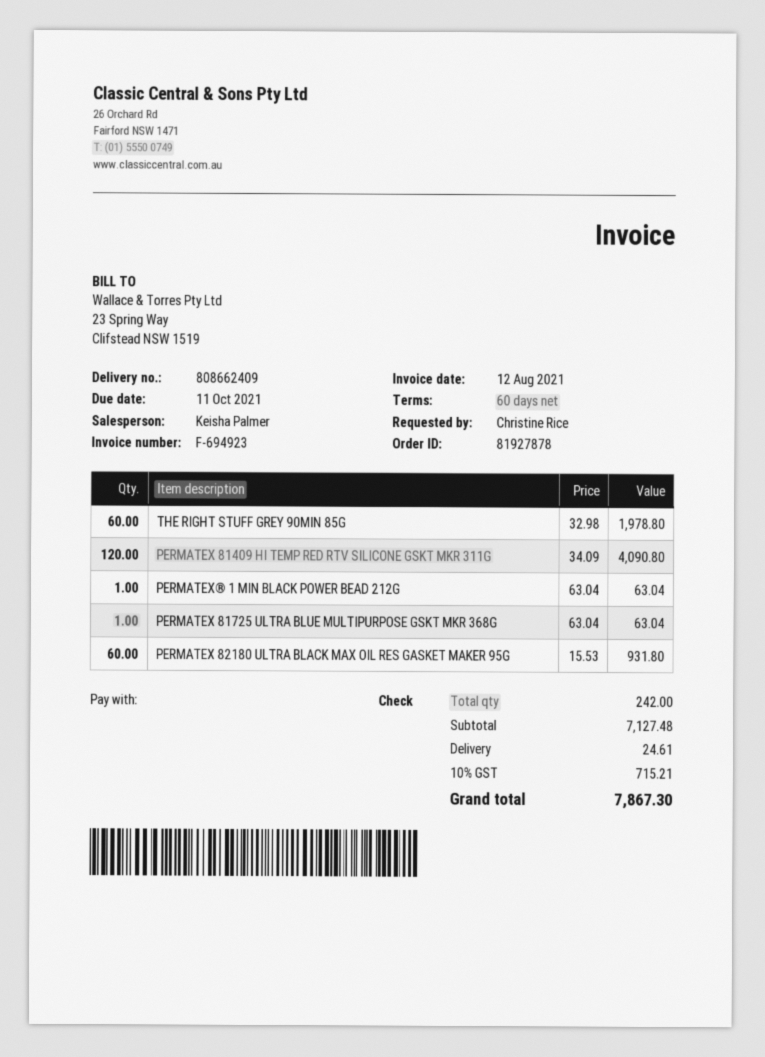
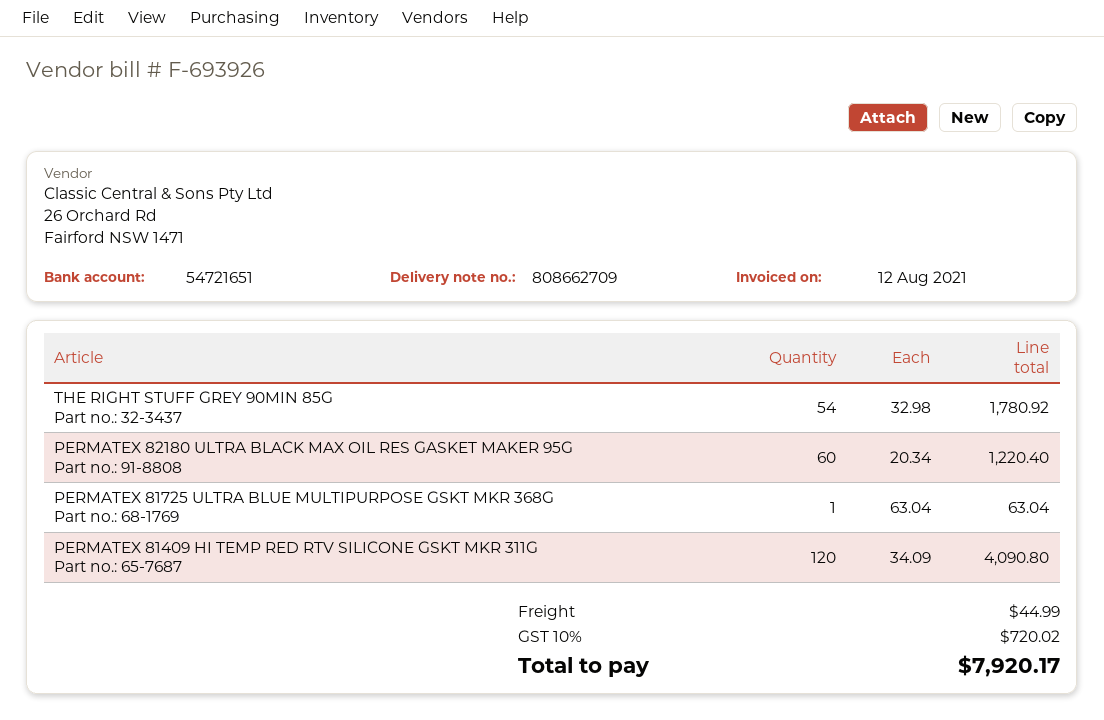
delivery note number: 808662409 -> 808662709
invoice number: F-694923 -> F-693926
THE RIGHT STUFF GREY 90MIN 85G: 60 x 32.98 = 1978.80 -> 54 x 32.98 = 1780.92
PERMATEX® 1 MIN BLACK POWER BEAD 212G: 1 x 63.04 = 63.04 -> none
PERMATEX 82180 ULTRA BLACK MAX OIL RES GASKET MAKER 95G: 60 x 15.53 = 931.80 -> 60 x 20.34 = 1220.40
shipping: 24.61 -> 44.99
tax: 10% = 715.21 -> 10% = 720.02
total: 7867.30 -> 7920.17

